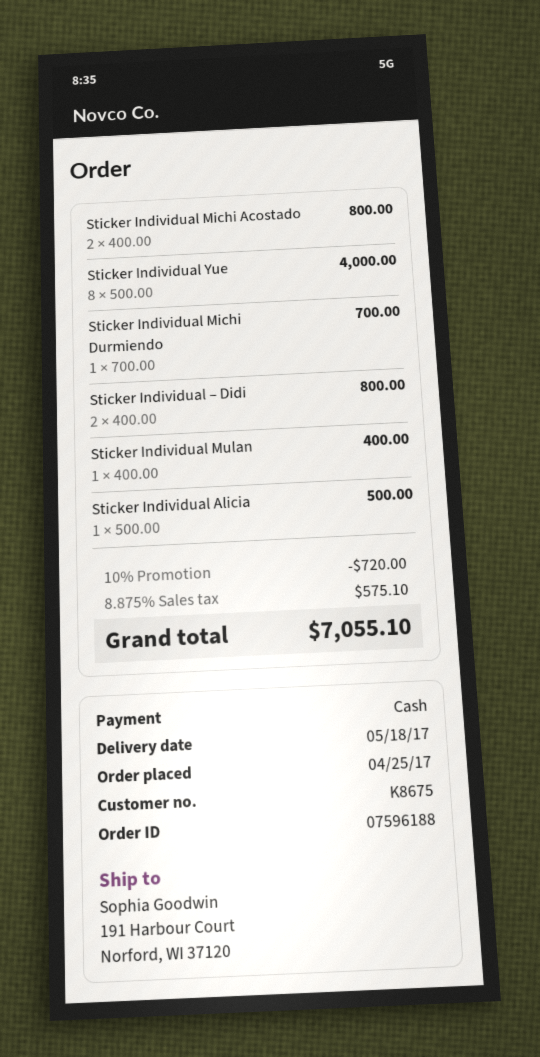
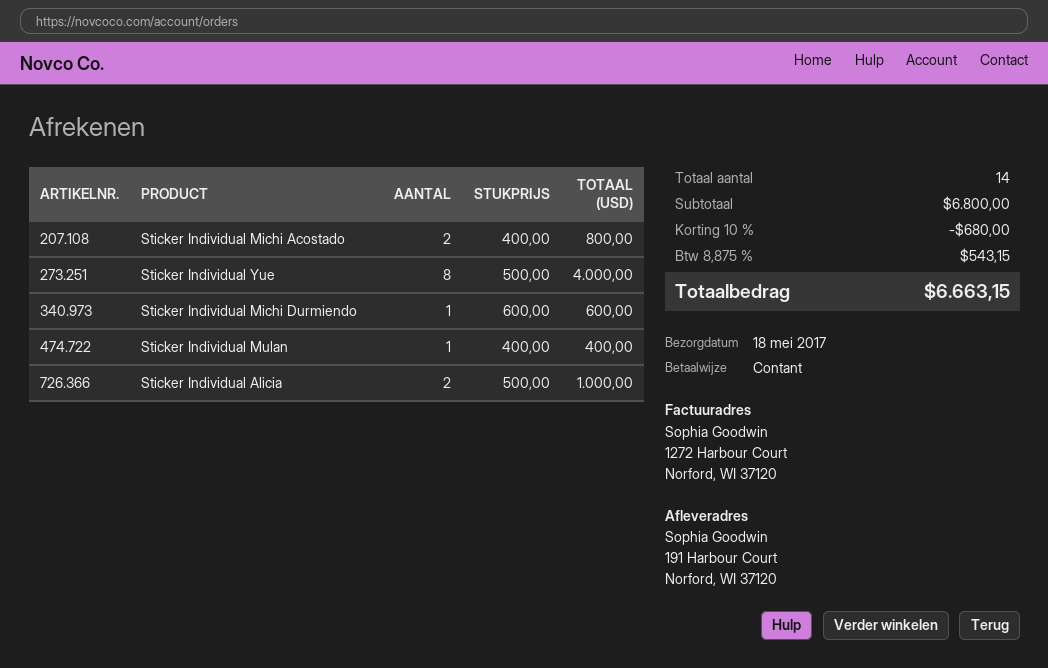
Sticker Individual Michi Durmiendo: 1 x 700.00 = 700.00 -> 1 x 600.00 = 600.00
Sticker Individual – Didi: 2 x 400.00 = 800.00 -> none
Sticker Individual Alicia: 1 x 500.00 = 500.00 -> 2 x 500.00 = 1000.00
discount: 10% = 720.00 -> 10% = 680.00
tax: 8.875% = 575.10 -> 8.875% = 543.15
total: 7055.10 -> 6663.15

